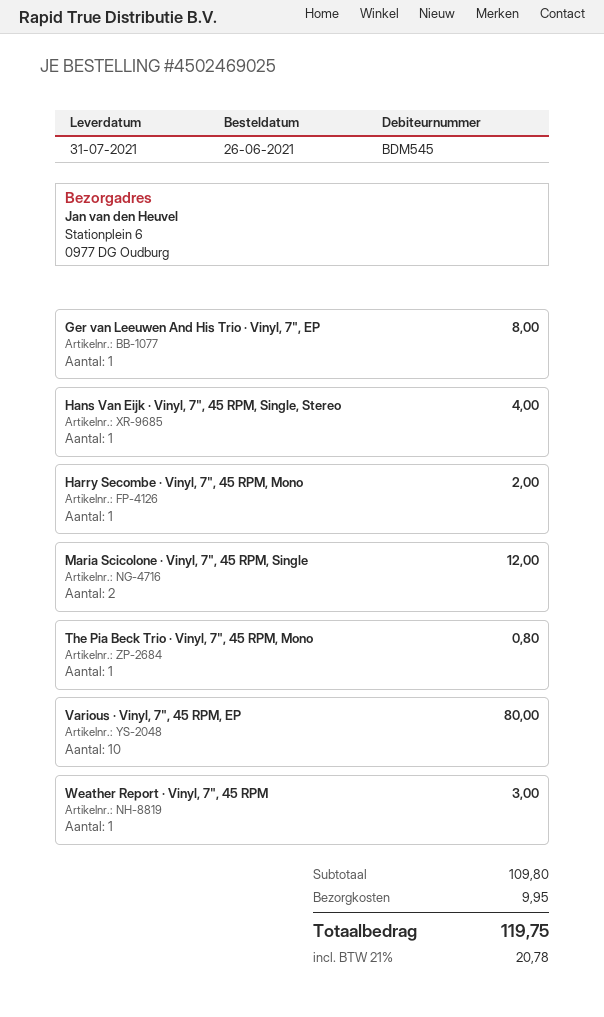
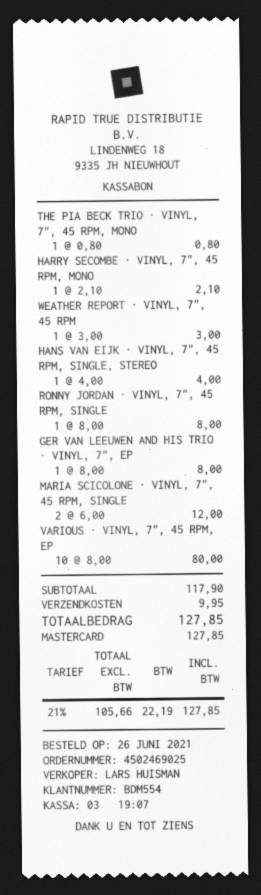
customer number: BDM545 -> BDM554
Harry Secombe · Vinyl, 7", 45 RPM, Mono: 1 for 2.00 -> 1 for 2.10
RONNY JORDAN · VINYL, 7", 45 RPM, SINGLE: none -> 1 for 8.00
subtotal: 109.80 -> 117.90
tax: 21% = 20.78 -> 21% = 22.19
total: 119.75 -> 127.85

